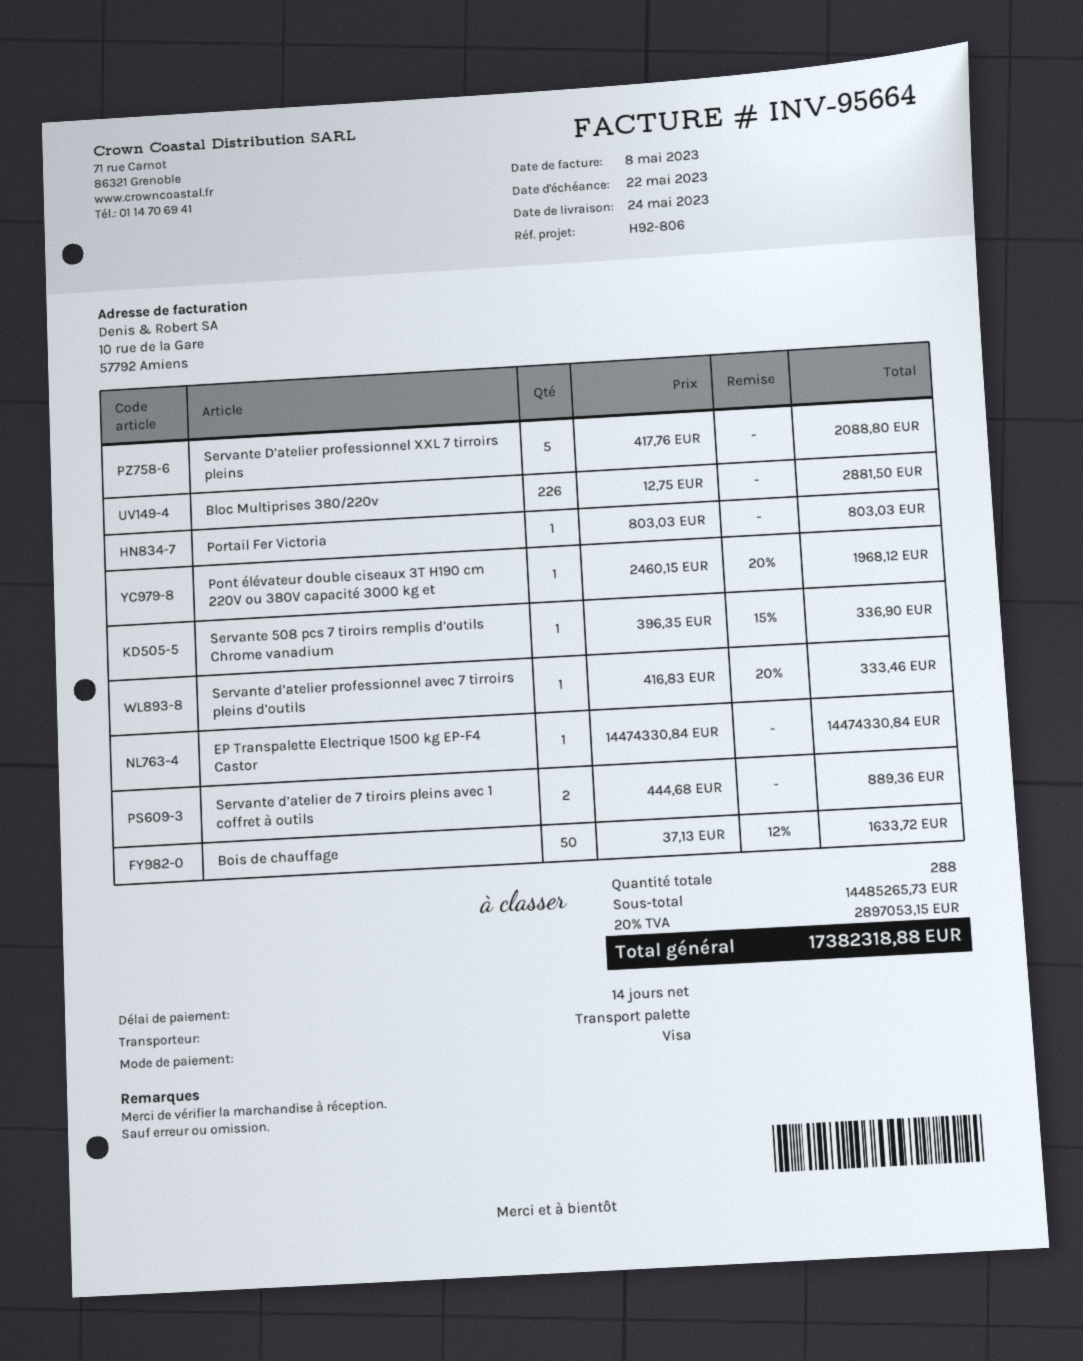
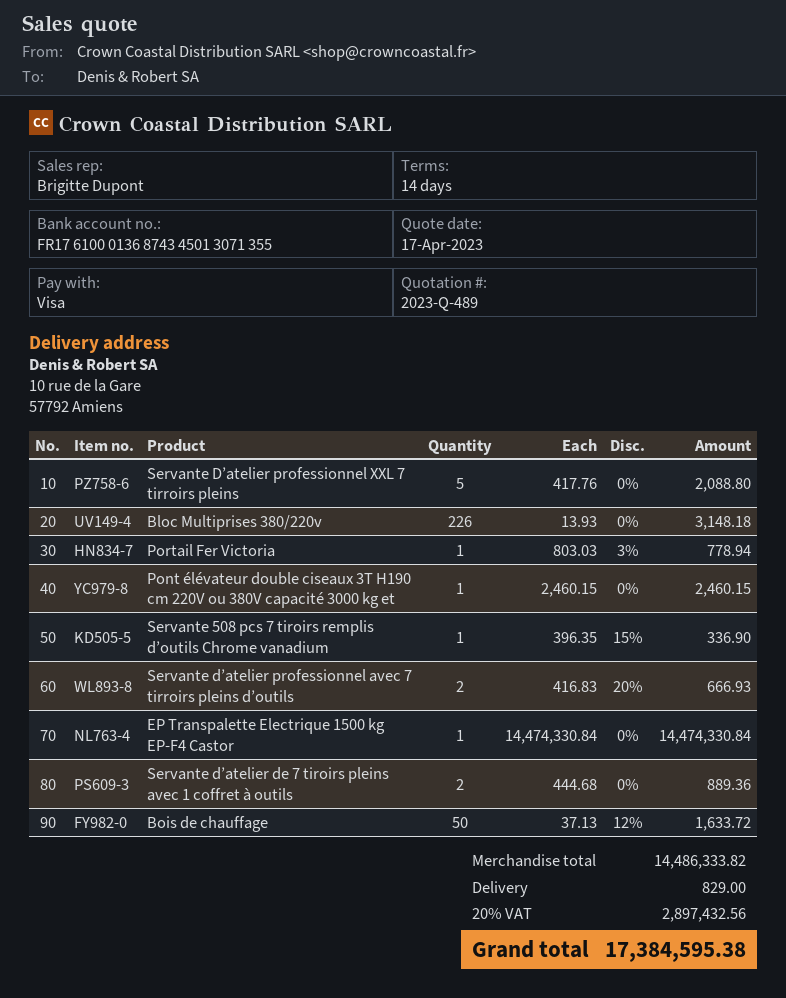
Bloc Multiprises 380/220v: 226 x 12.75 = 2881.50 -> 226 x 13.93 = 3148.18
Portail Fer Victoria: 1 x 803.03 = 803.03 -> 1 x 803.03 - 3% = 778.94
Pont élévateur double ciseaux 3T H190 cm 220V ou 380V capacité 3000 kg et: 1 x 2460.15 - 20% = 1968.12 -> 1 x 2460.15 = 2460.15
Servante d’atelier professionnel avec 7 tirroirs pleins d’outils: 1 x 416.83 - 20% = 333.46 -> 2 x 416.83 - 20% = 666.93
subtotal: 14485265.73 -> 14486333.82
shipping: none -> 829.00
tax: 20% = 2897053.15 -> 20% = 2897432.56
total: 17382318.88 -> 17384595.38

